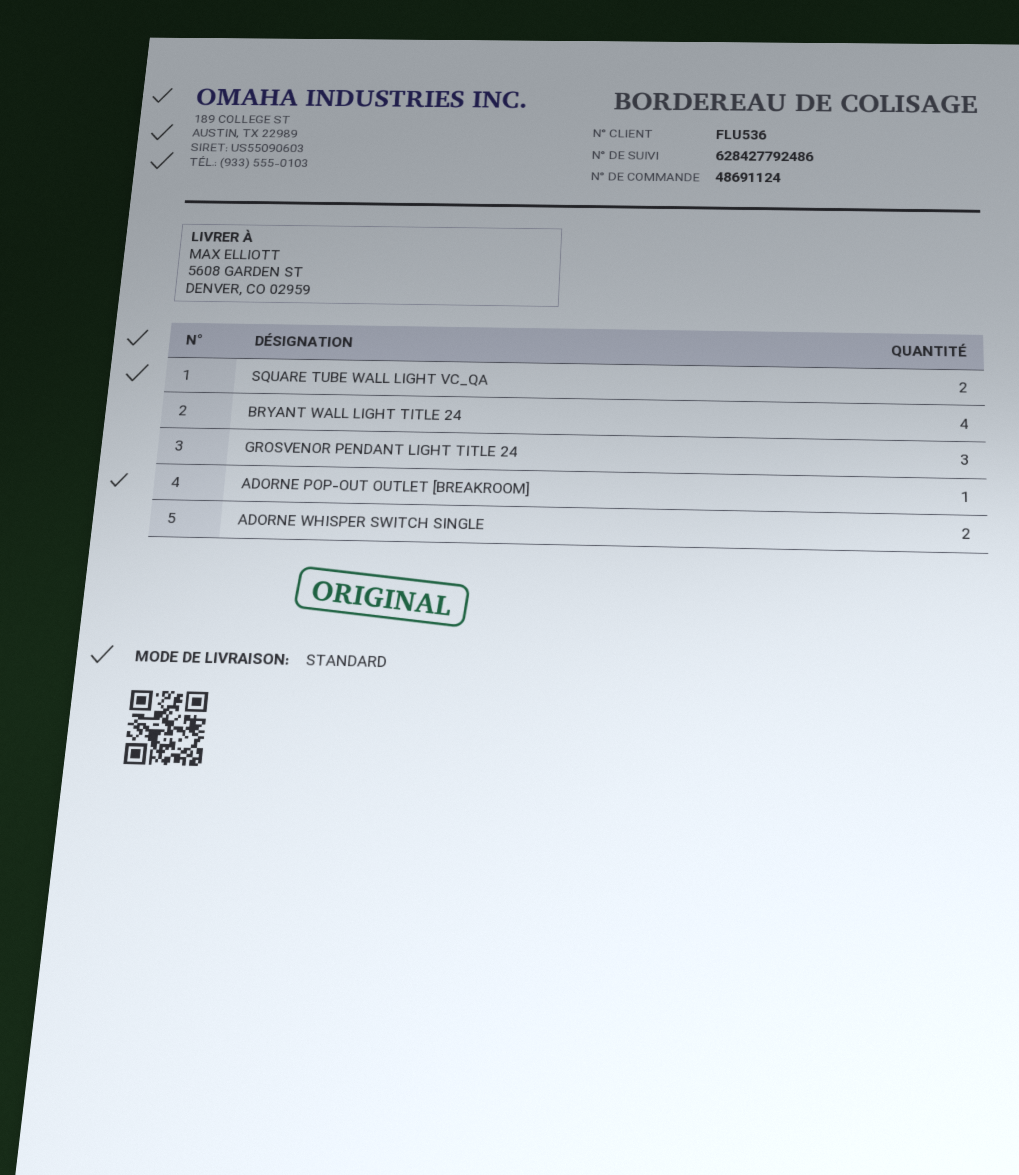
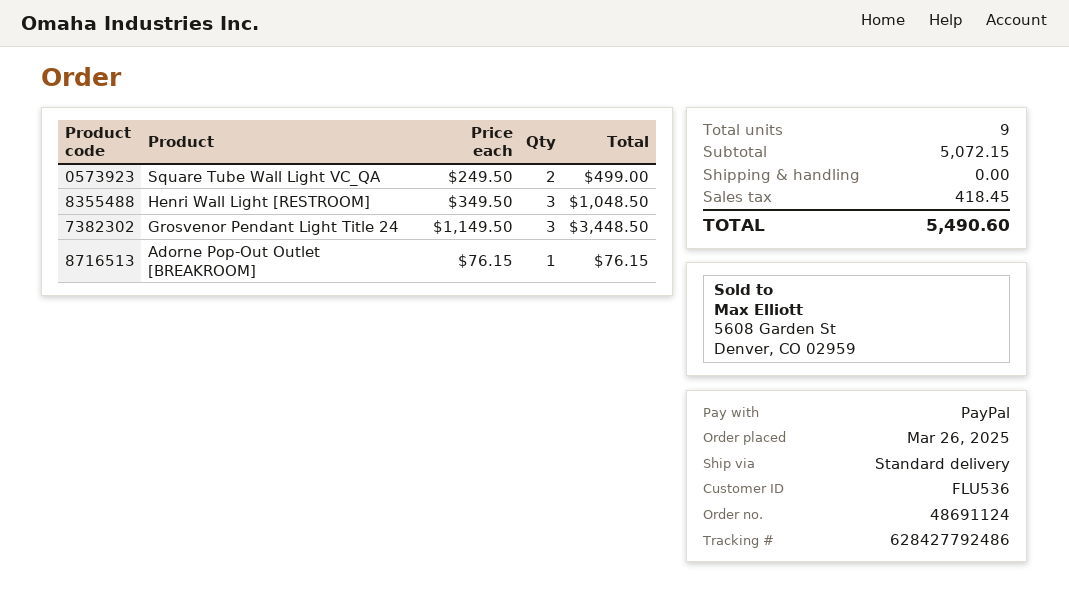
BRYANT WALL LIGHT TITLE 24: 4 -> none
ADORNE WHISPER SWITCH SINGLE: 2 -> none
Henri Wall Light [RESTROOM]: none -> 3

